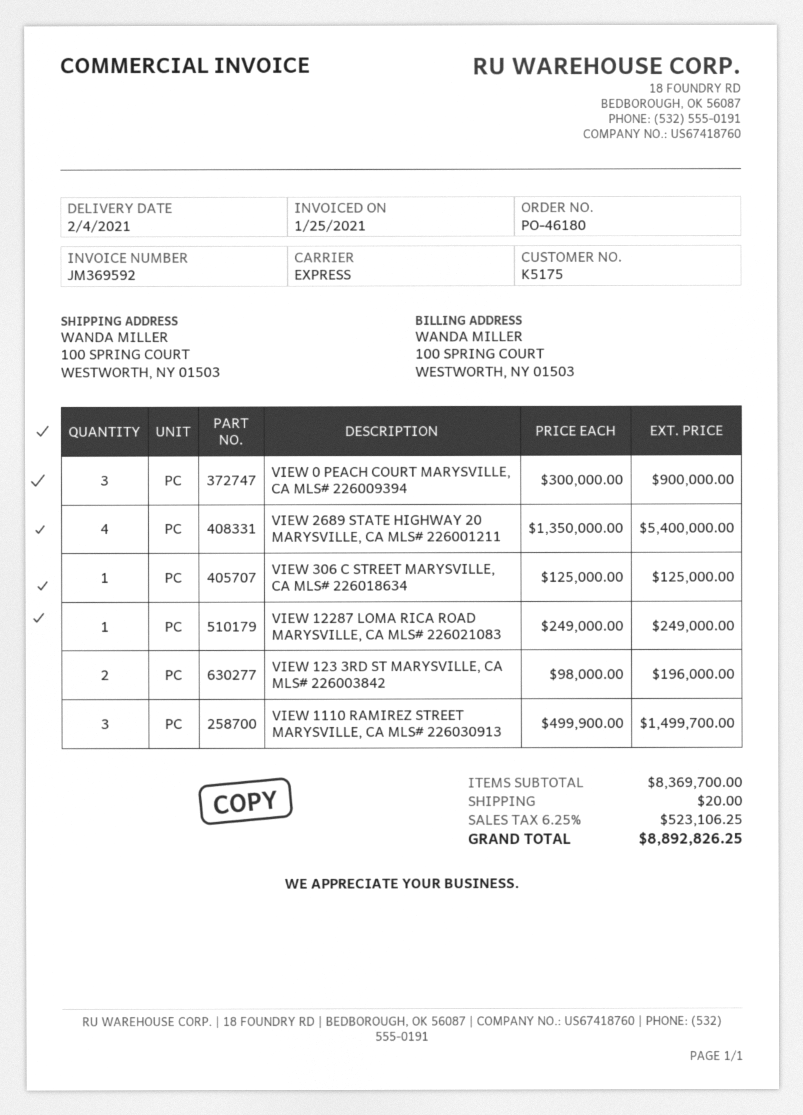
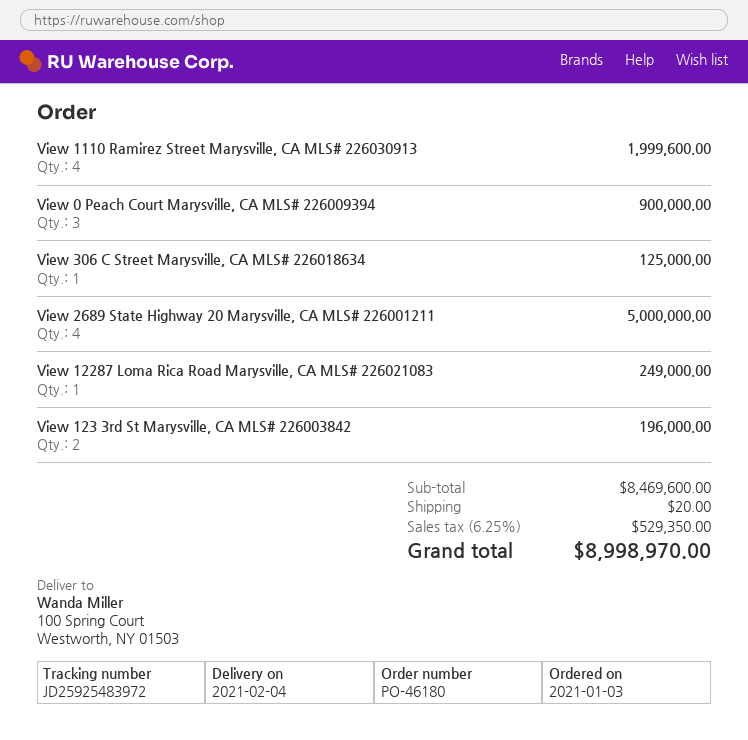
VIEW 2689 STATE HIGHWAY 20 MARYSVILLE, CA MLS# 226001211: 4 for 5400000.00 -> 4 for 5000000.00
VIEW 1110 RAMIREZ STREET MARYSVILLE, CA MLS# 226030913: 3 for 1499700.00 -> 4 for 1999600.00
subtotal: 8369700.00 -> 8469600.00
tax: 6.25% = 523106.25 -> 6.25% = 529350.00
total: 8892826.25 -> 8998970.00

